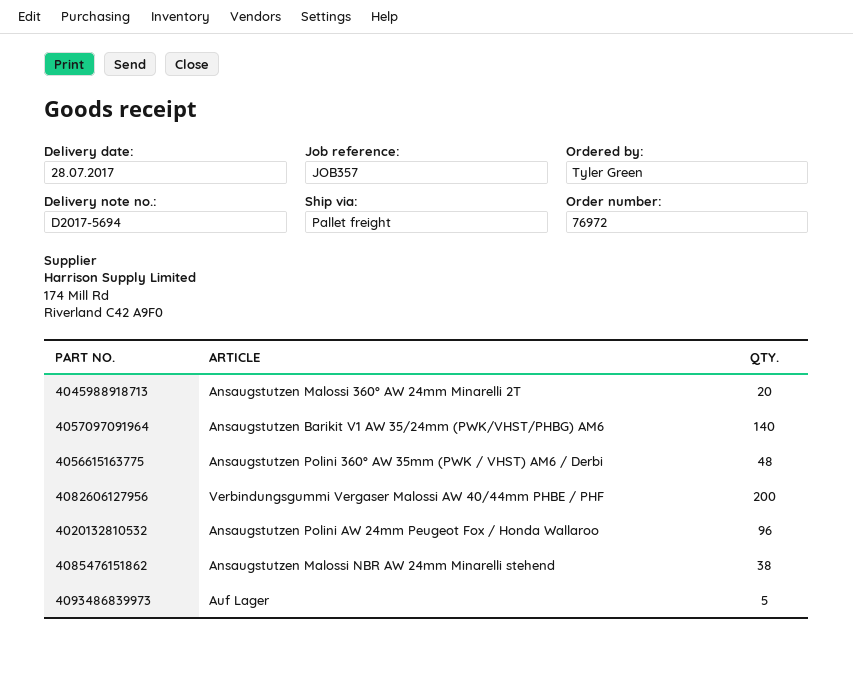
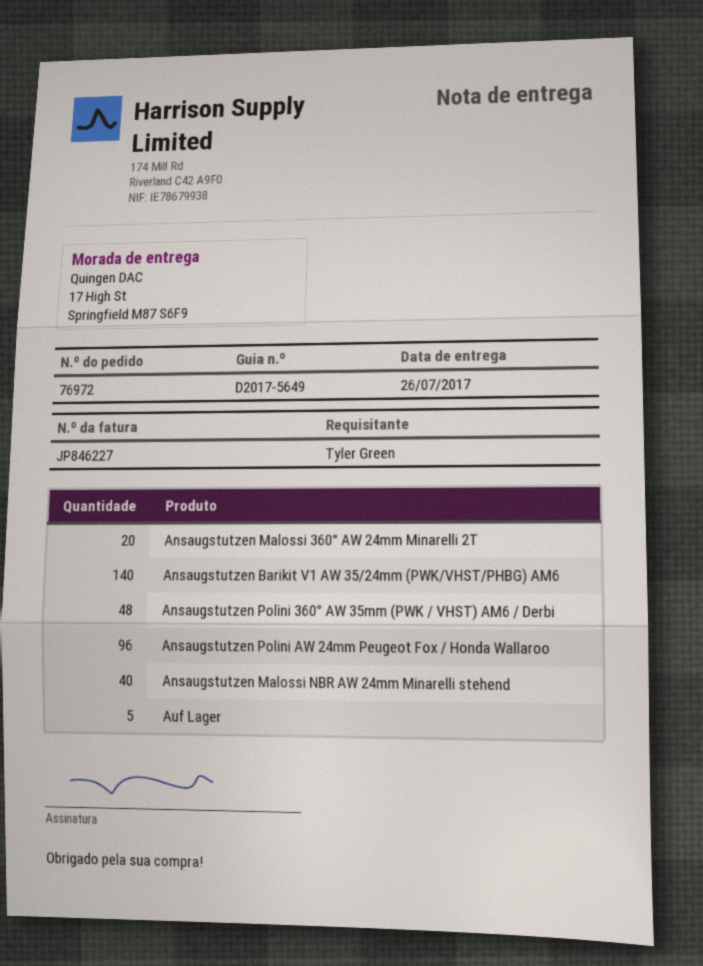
delivery note number: D2017-5694 -> D2017-5649
delivery date: 2017-07-28 -> 2017-07-26
Verbindungsgummi Vergaser Malossi AW 40/44mm PHBE / PHF: 200 -> none
Ansaugstutzen Malossi NBR AW 24mm Minarelli stehend: 38 -> 40

